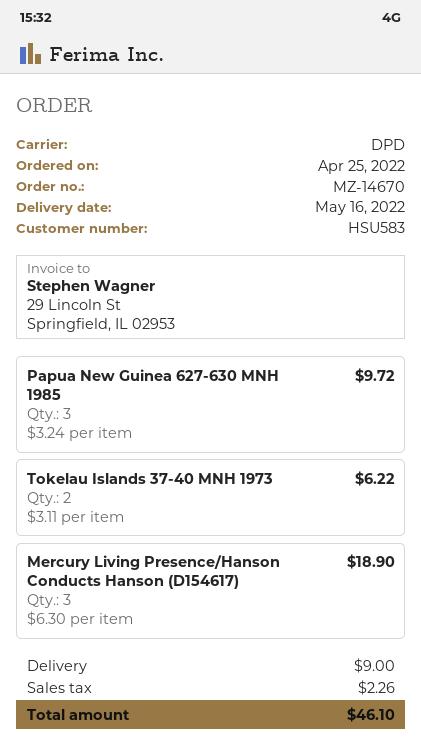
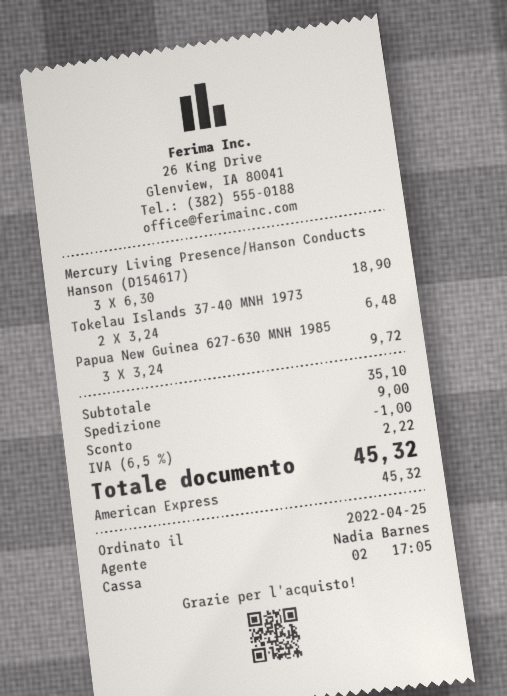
Tokelau Islands 37-40 MNH 1973: 2 x 3.11 = 6.22 -> 2 x 3.24 = 6.48
discount: none -> 1.00
tax: 2.26 -> 2.22
total: 46.10 -> 45.32

